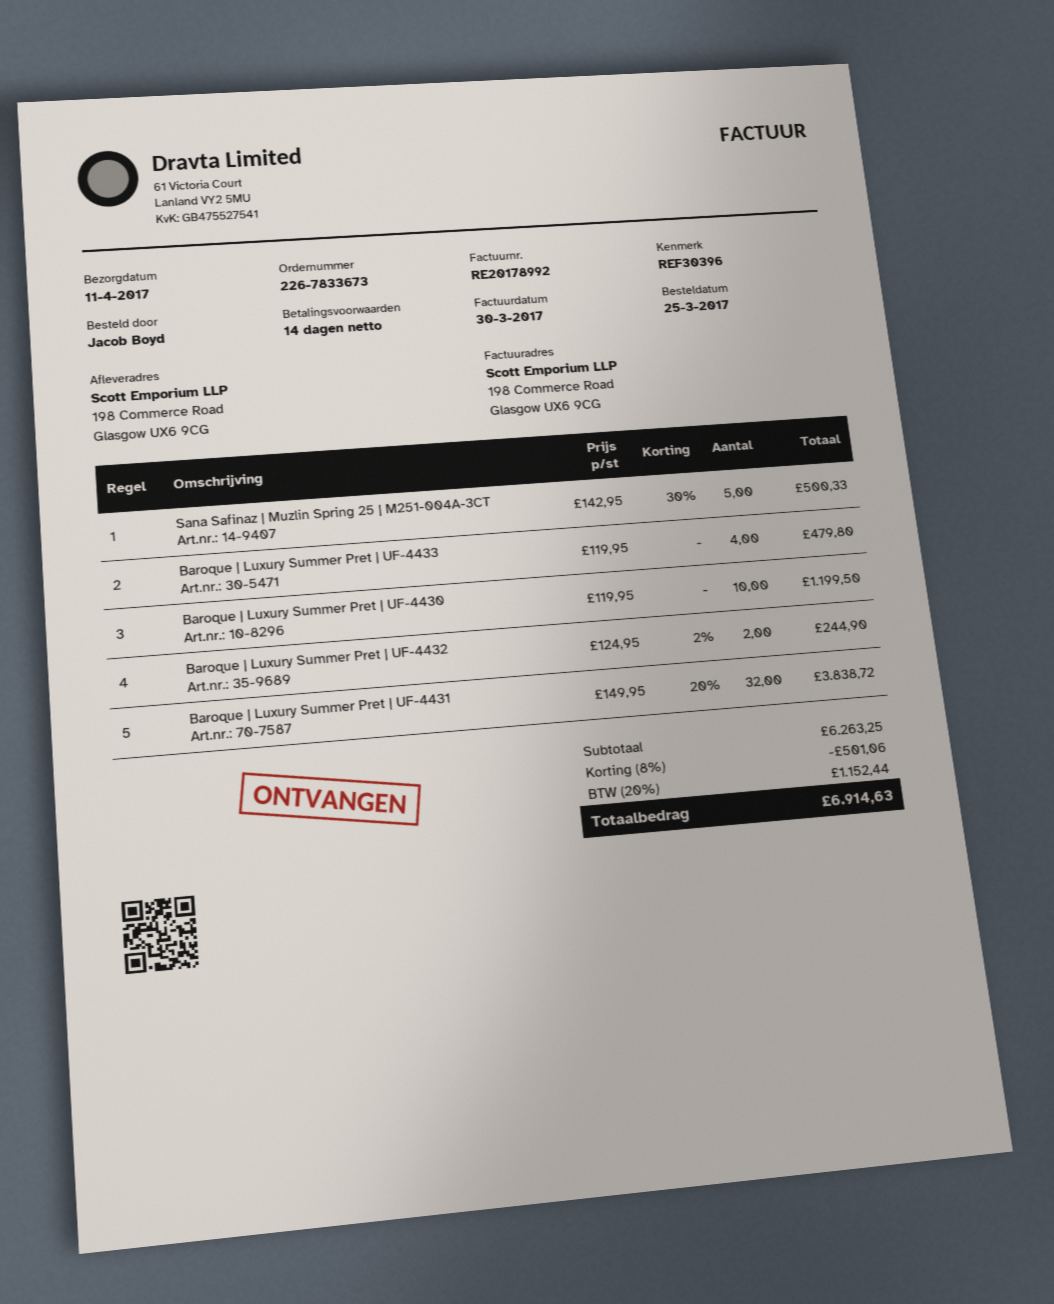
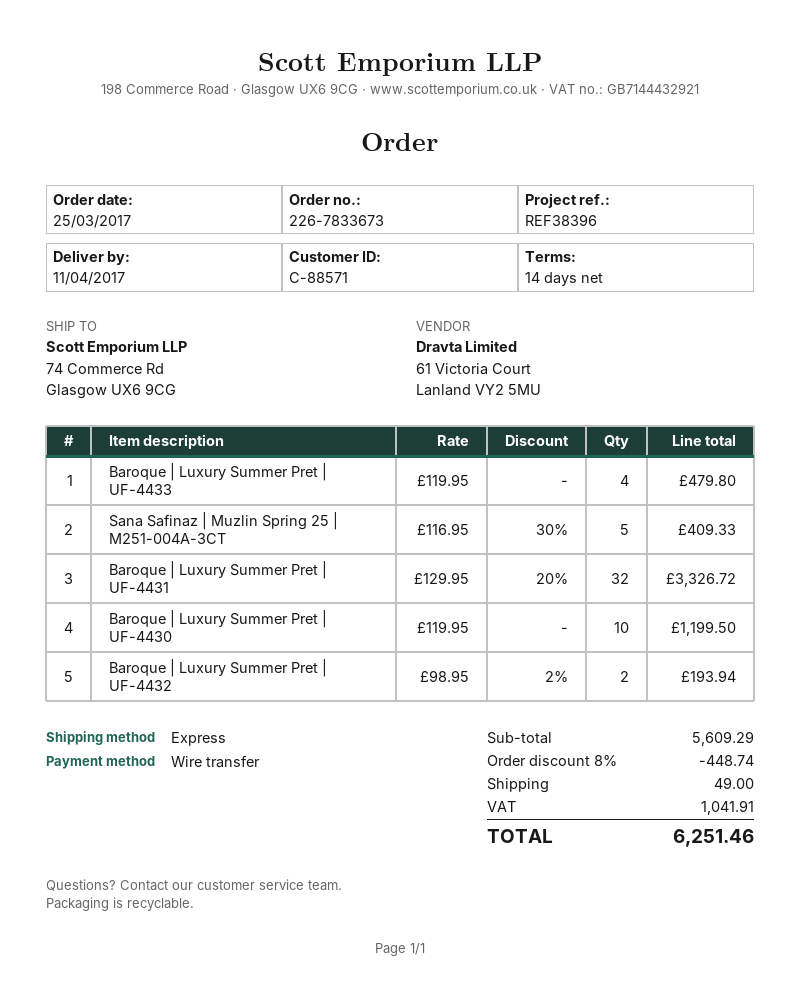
reference: REF30396 -> REF38396
ship to: 198 Commerce Road, Glasgow UX6 9CG -> 74 Commerce Rd, Glasgow UX6 9CG
Sana Safinaz | Muzlin Spring 25 | M251-004A-3CT: 5 x 142.95 - 30% = 500.33 -> 5 x 116.95 - 30% = 409.33
Baroque | Luxury Summer Pret | UF-4432: 2 x 124.95 - 2% = 244.90 -> 2 x 98.95 - 2% = 193.94
Baroque | Luxury Summer Pret | UF-4431: 32 x 149.95 - 20% = 3838.72 -> 32 x 129.95 - 20% = 3326.72
subtotal: 6263.25 -> 5609.29
discount: 8% = 501.06 -> 8% = 448.74
shipping: none -> 49.00
tax: 1152.44 -> 1041.91
total: 6914.63 -> 6251.46

